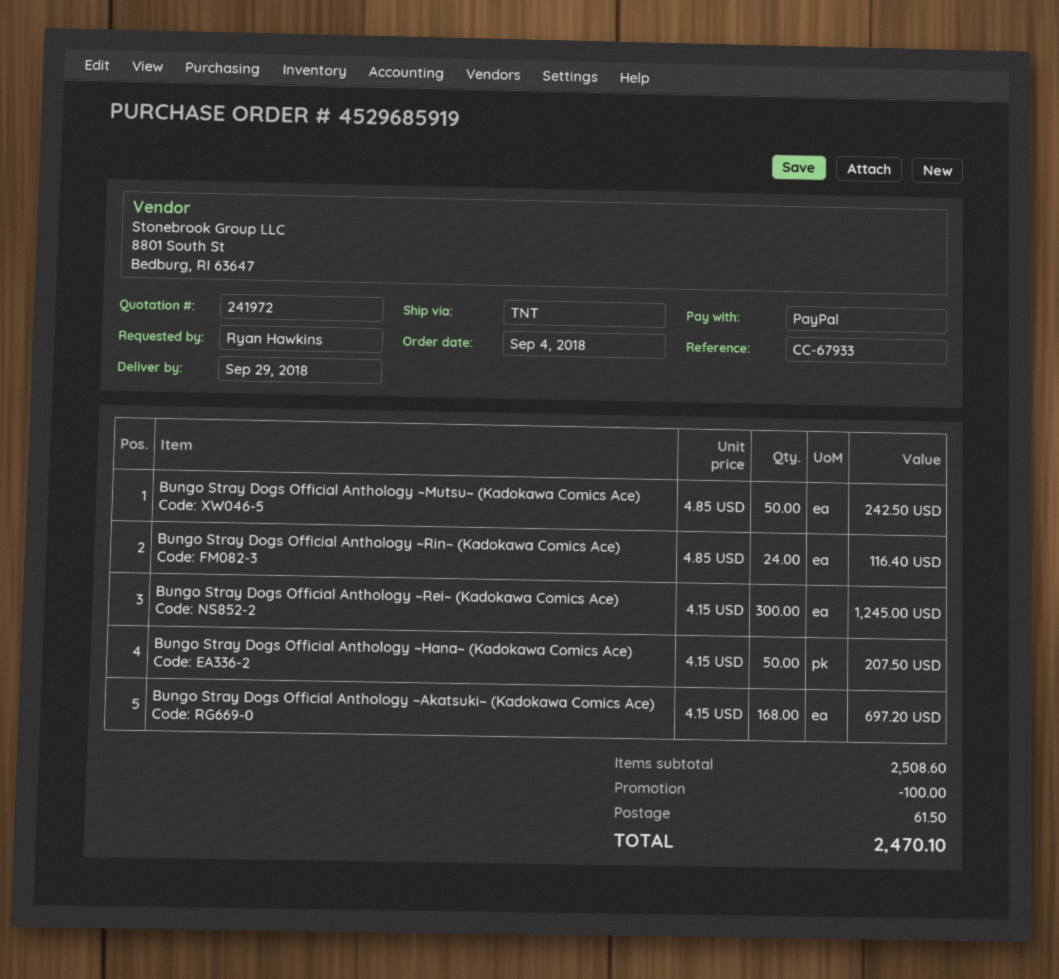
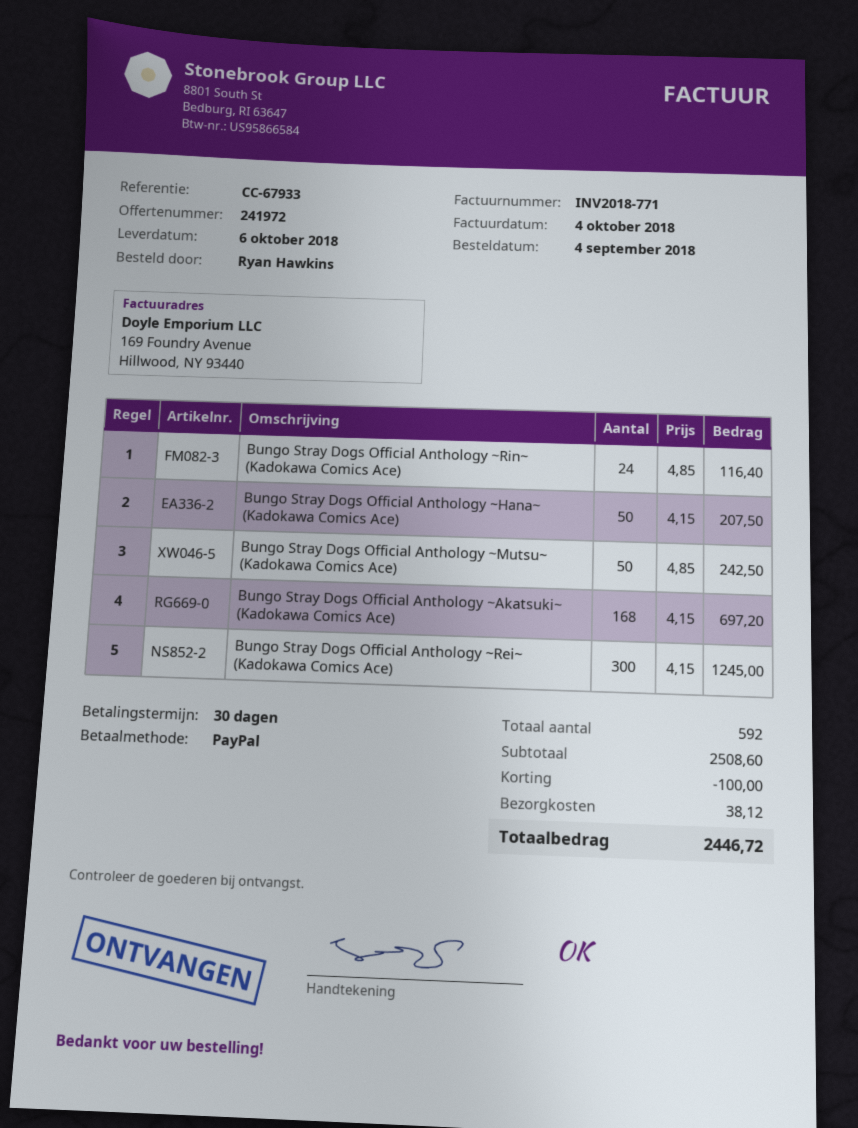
delivery date: 2018-09-29 -> 2018-10-06
shipping: 61.50 -> 38.12
total: 2470.10 -> 2446.72

